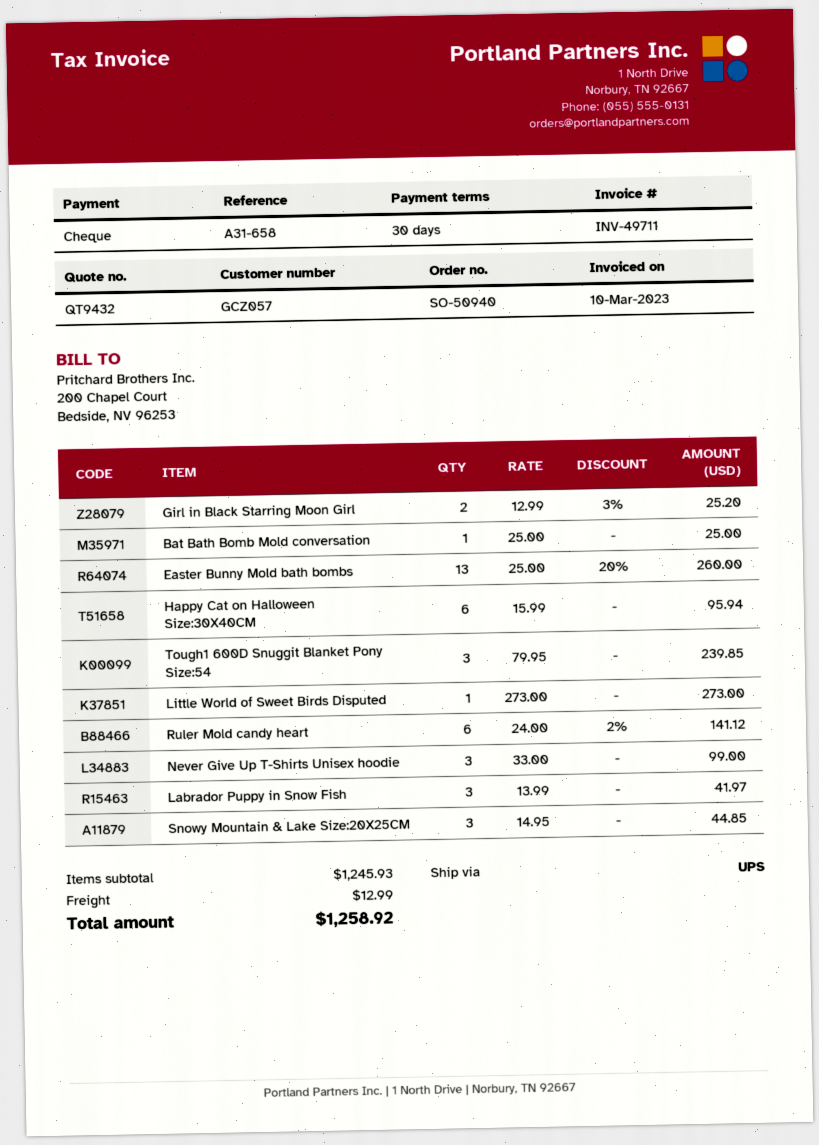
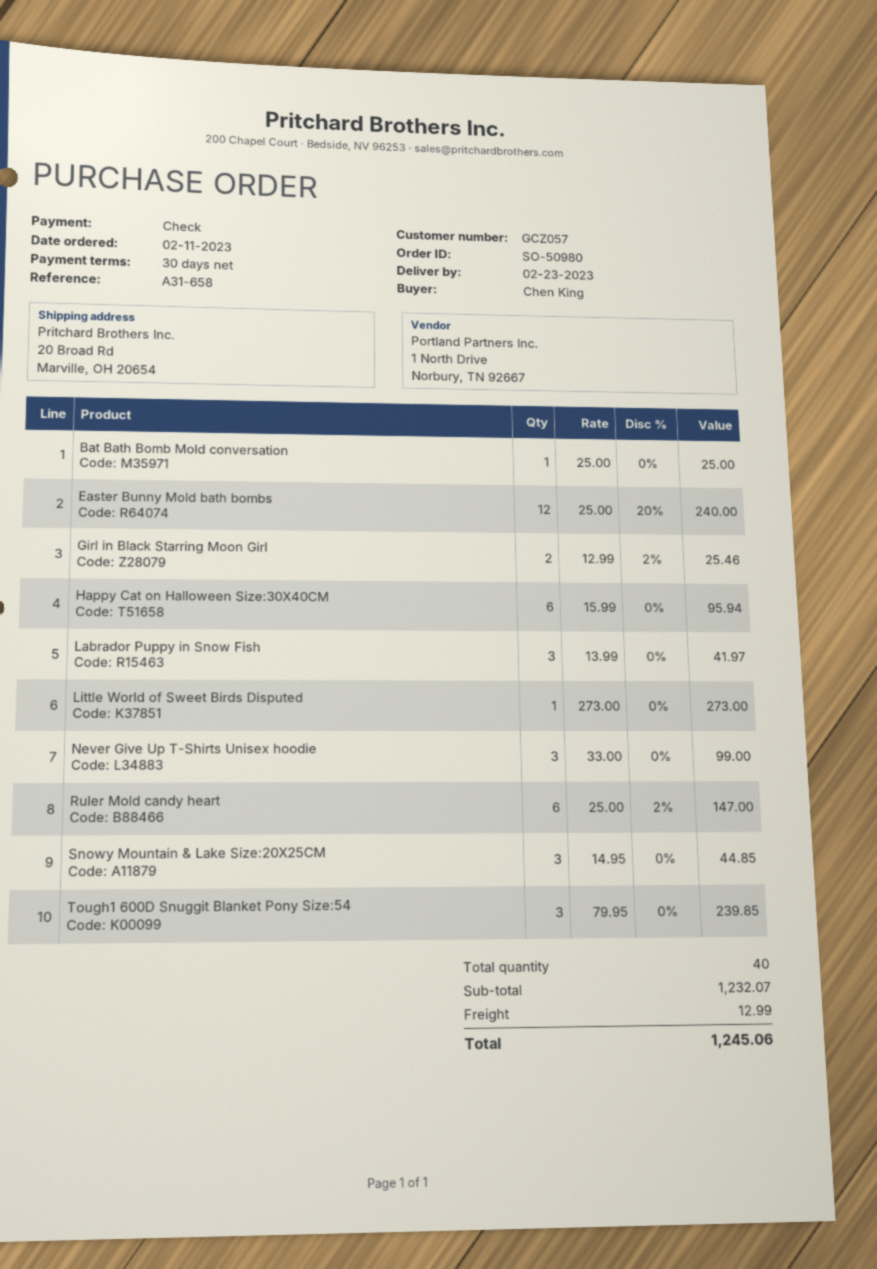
order number: SO-50940 -> SO-50980
Girl in Black Starring Moon Girl: 2 x 12.99 - 3% = 25.20 -> 2 x 12.99 - 2% = 25.46
Easter Bunny Mold bath bombs: 13 x 25.00 - 20% = 260.00 -> 12 x 25.00 - 20% = 240.00
Ruler Mold candy heart: 6 x 24.00 - 2% = 141.12 -> 6 x 25.00 - 2% = 147.00
subtotal: 1245.93 -> 1232.07
total: 1258.92 -> 1245.06

